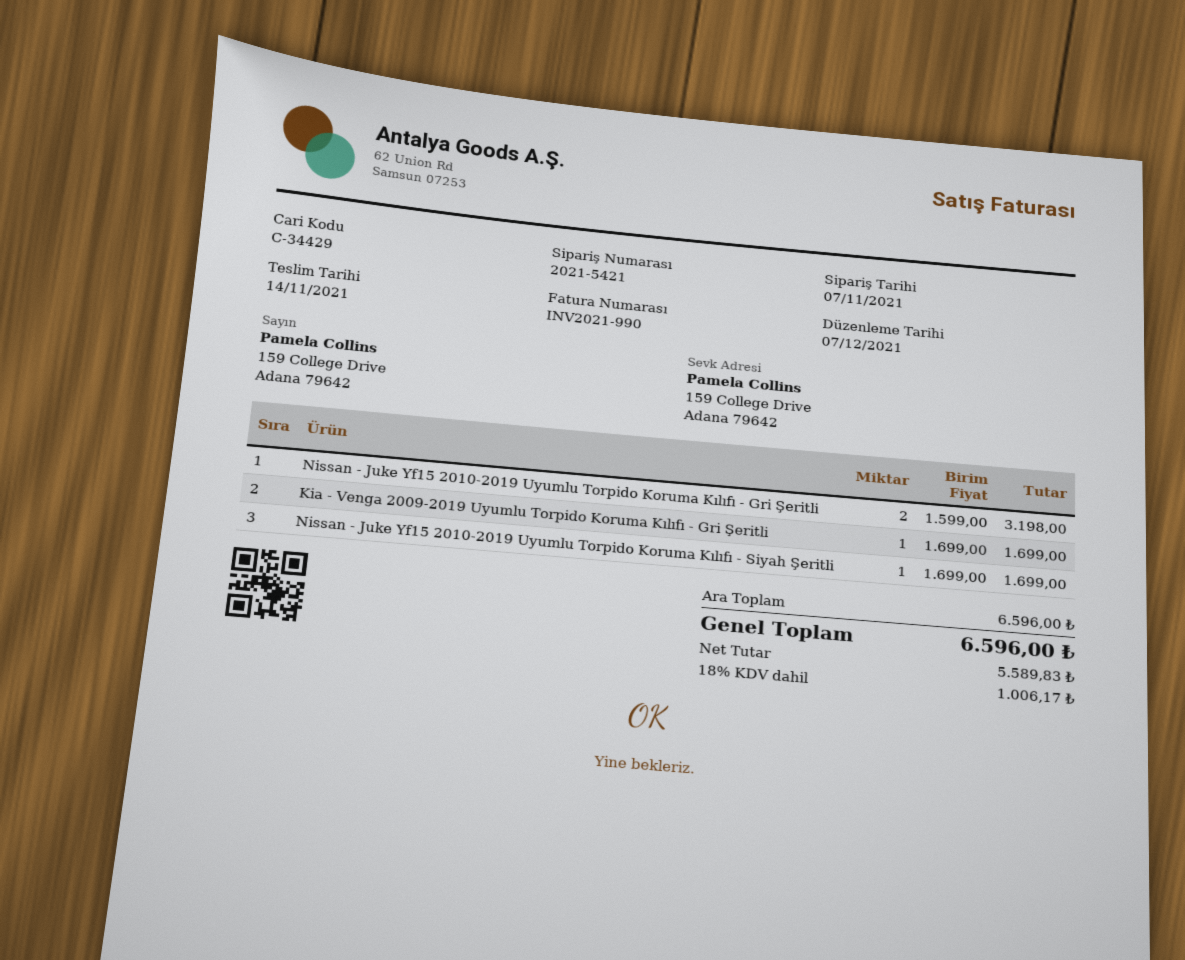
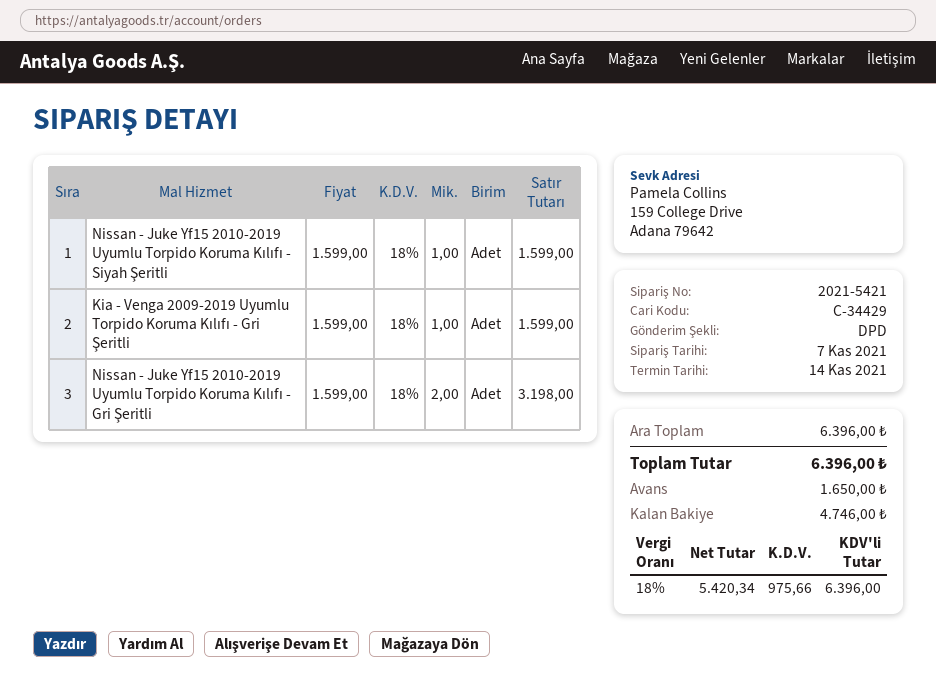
Kia - Venga 2009-2019 Uyumlu Torpido Koruma Kılıfı - Gri Şeritli: 1 x 1699.00 = 1699.00 -> 1 x 1599.00 = 1599.00
Nissan - Juke Yf15 2010-2019 Uyumlu Torpido Koruma Kılıfı - Siyah Şeritli: 1 x 1699.00 = 1699.00 -> 1 x 1599.00 = 1599.00
subtotal: 6596.00 -> 6396.00
net: 5589.83 -> 5420.34
tax: 18% = 1006.17 -> 18% = 975.66
total: 6596.00 -> 6396.00

